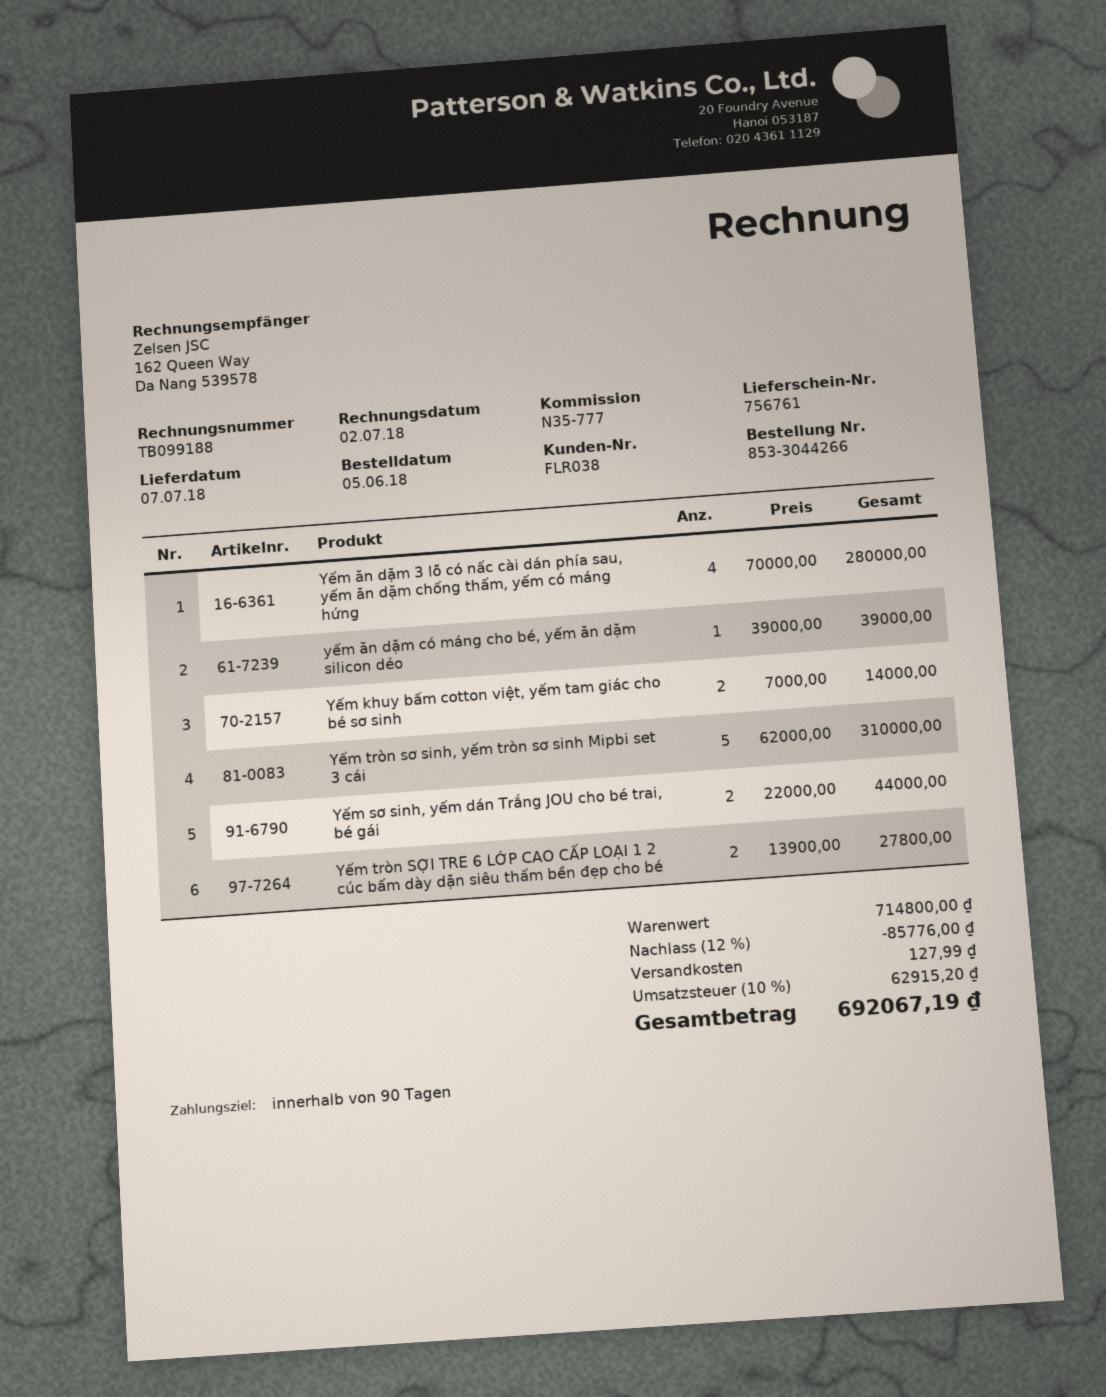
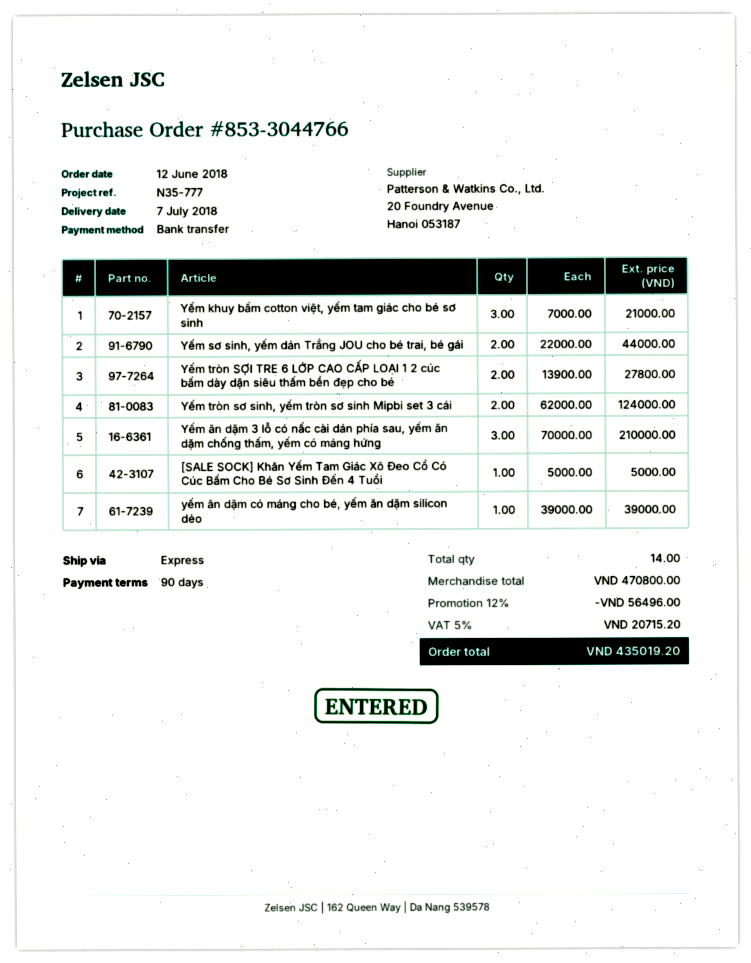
order number: 853-3044266 -> 853-3044766
order date: 2018-06-05 -> 2018-06-12
Yếm ăn dặm 3 lỗ có nấc cài dán phía sau, yếm ăn dặm chống thấm, yếm có máng hứng: 4 x 70000.00 = 280000.00 -> 3 x 70000.00 = 210000.00
Yếm khuy bấm cotton việt, yếm tam giác cho bé sơ sinh: 2 x 7000.00 = 14000.00 -> 3 x 7000.00 = 21000.00
Yếm tròn sơ sinh, yếm tròn sơ sinh Mipbi set 3 cái: 5 x 62000.00 = 310000.00 -> 2 x 62000.00 = 124000.00
[SALE SOCK] Khăn Yếm Tam Giác Xô Đeo Cổ Có Cúc Bấm Cho Bé Sơ Sinh Đến 4 Tuổi: none -> 1 x 5000.00 = 5000.00
subtotal: 714800.00 -> 470800.00
discount: 12% = 85776.00 -> 12% = 56496.00
shipping: 127.99 -> none
tax: 10% = 62915.20 -> 5% = 20715.20
total: 692067.19 -> 435019.20

